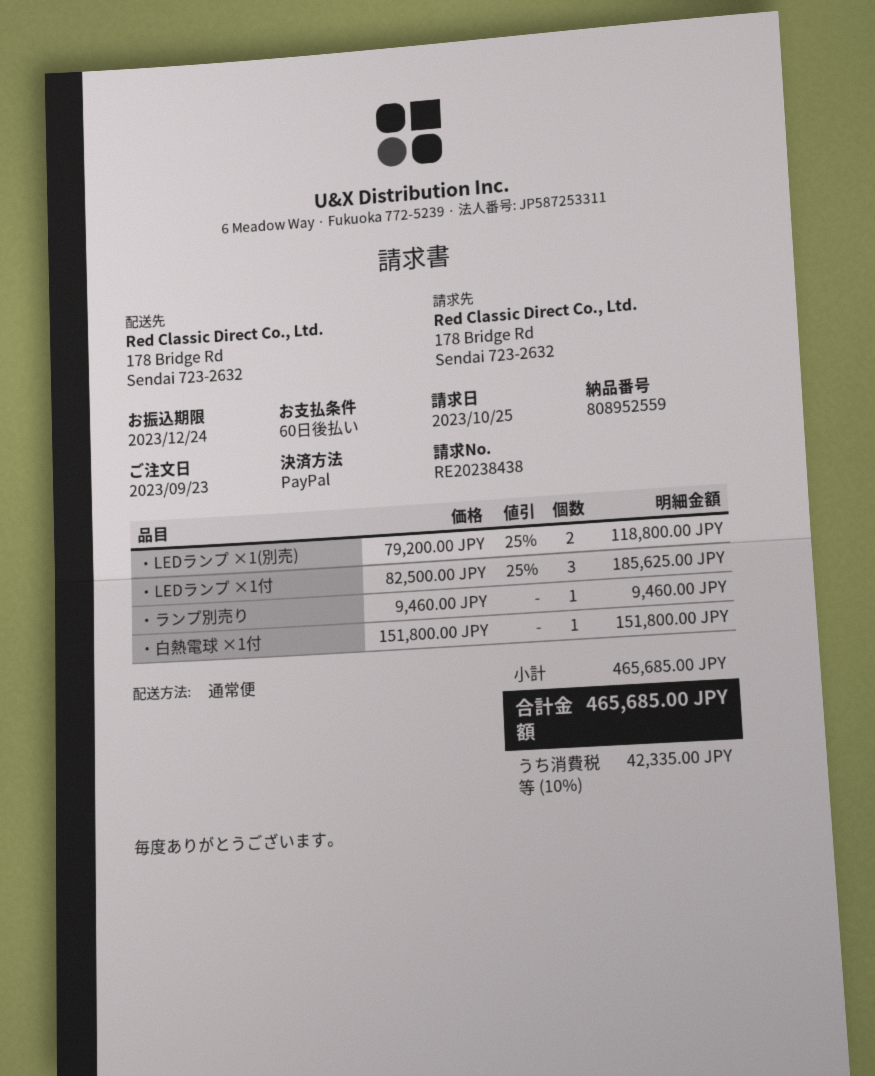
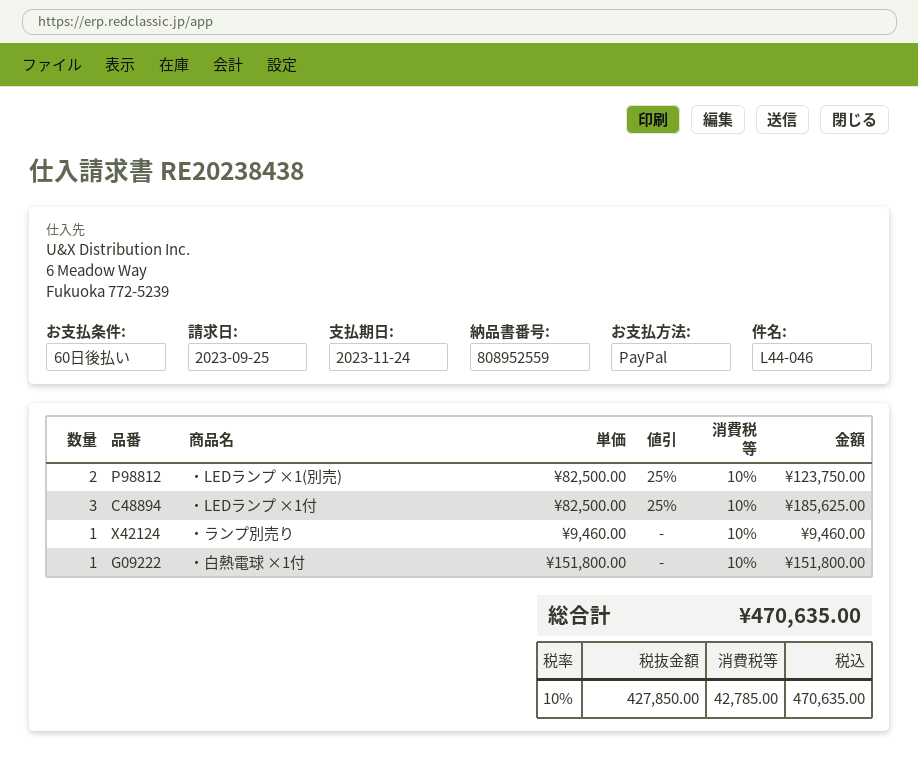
invoice date: 2023-10-25 -> 2023-09-25
due date: 2023-12-24 -> 2023-11-24
・LEDランプ ×1(別売): 2 x 79200.00 - 25% = 118800.00 -> 2 x 82500.00 - 25% = 123750.00
tax: 10% = 42335.00 -> 10% = 42785.00
total: 465685.00 -> 470635.00

